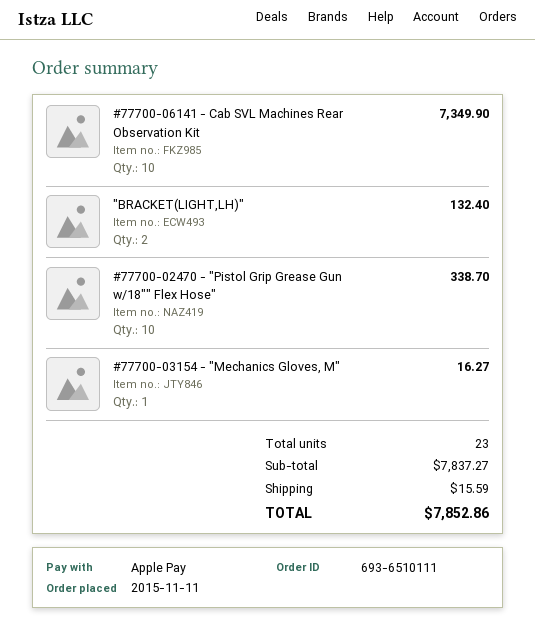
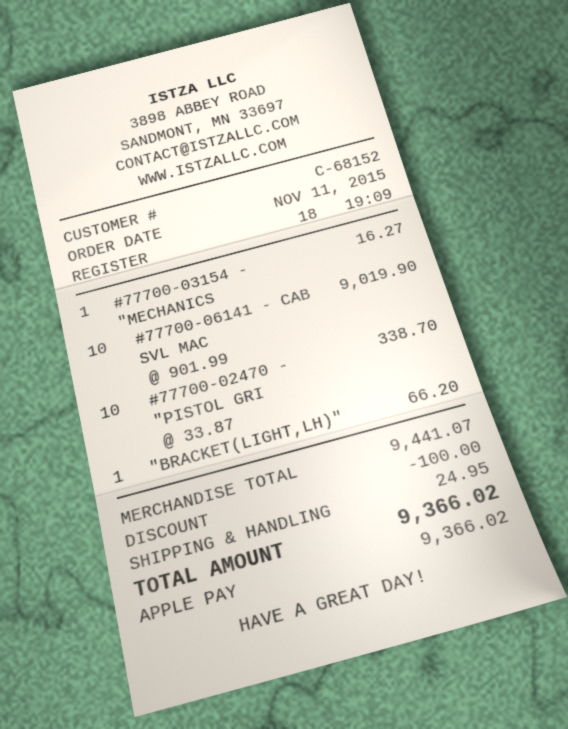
#77700-06141 - Cab SVL Machines Rear Observation Kit: 10 for 7349.90 -> 10 for 9019.90
"BRACKET(LIGHT,LH)": 2 for 132.40 -> 1 for 66.20
subtotal: 7837.27 -> 9441.07
discount: none -> 100.00
shipping: 15.59 -> 24.95
total: 7852.86 -> 9366.02

